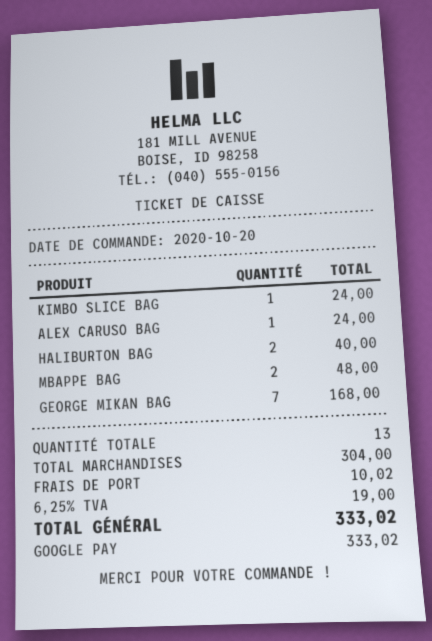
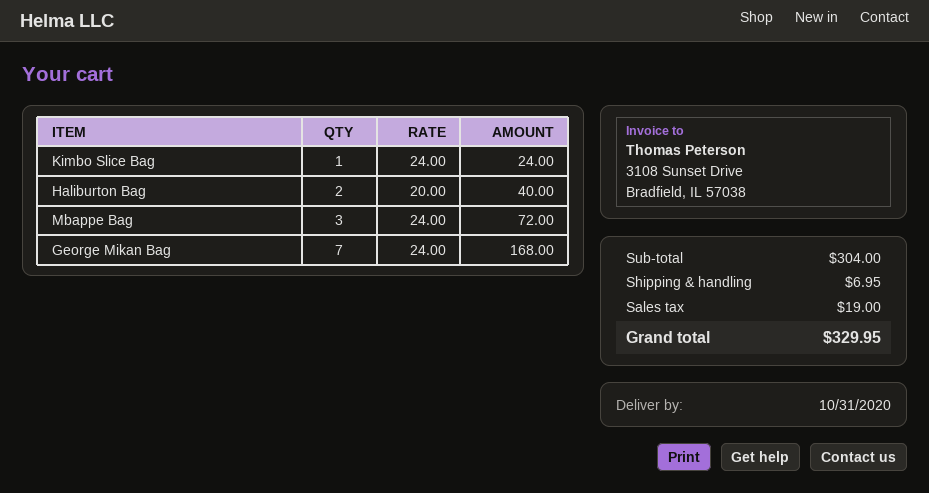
ALEX CARUSO BAG: 1 for 24.00 -> none
MBAPPE BAG: 2 for 48.00 -> 3 for 72.00
shipping: 10.02 -> 6.95
total: 333.02 -> 329.95

